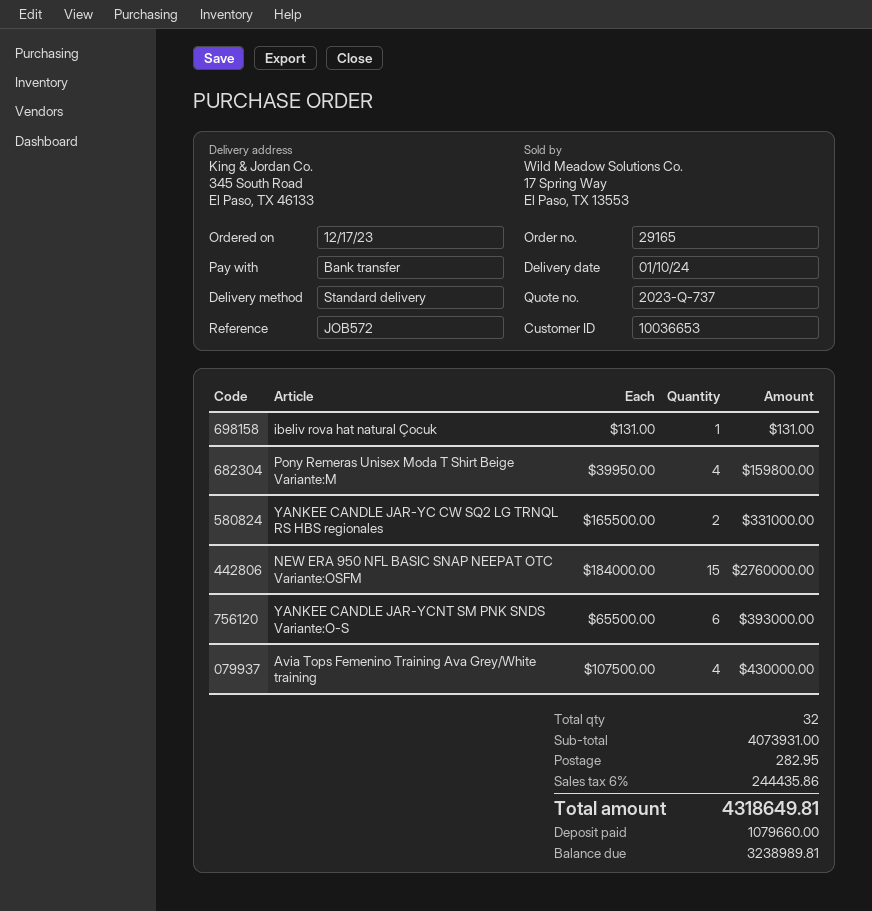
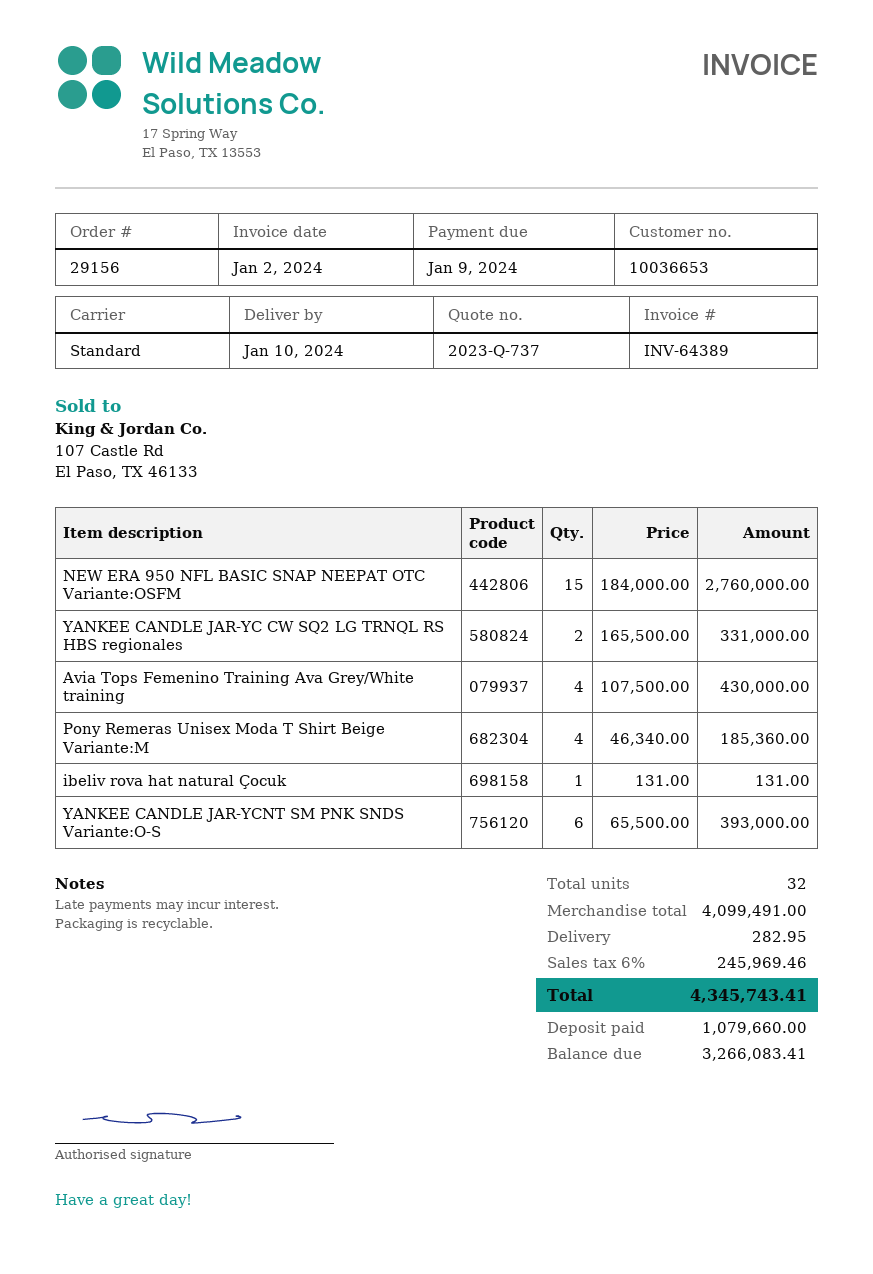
order number: 29165 -> 29156
Pony Remeras Unisex Moda T Shirt Beige Variante:M: 4 x 39950.00 = 159800.00 -> 4 x 46340.00 = 185360.00
subtotal: 4073931.00 -> 4099491.00
tax: 6% = 244435.86 -> 6% = 245969.46
total: 4318649.81 -> 4345743.41
balance: 3238989.81 -> 3266083.41

